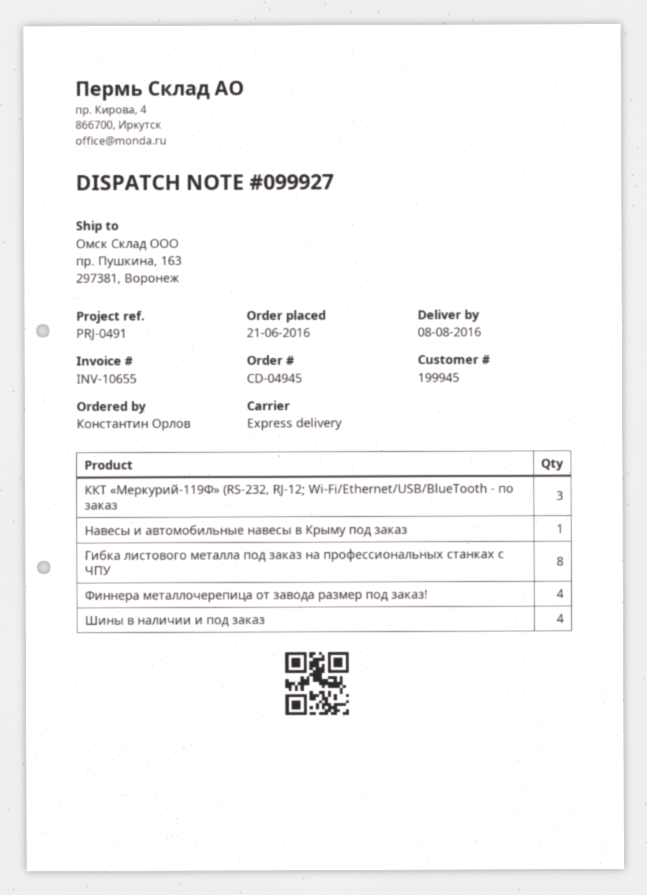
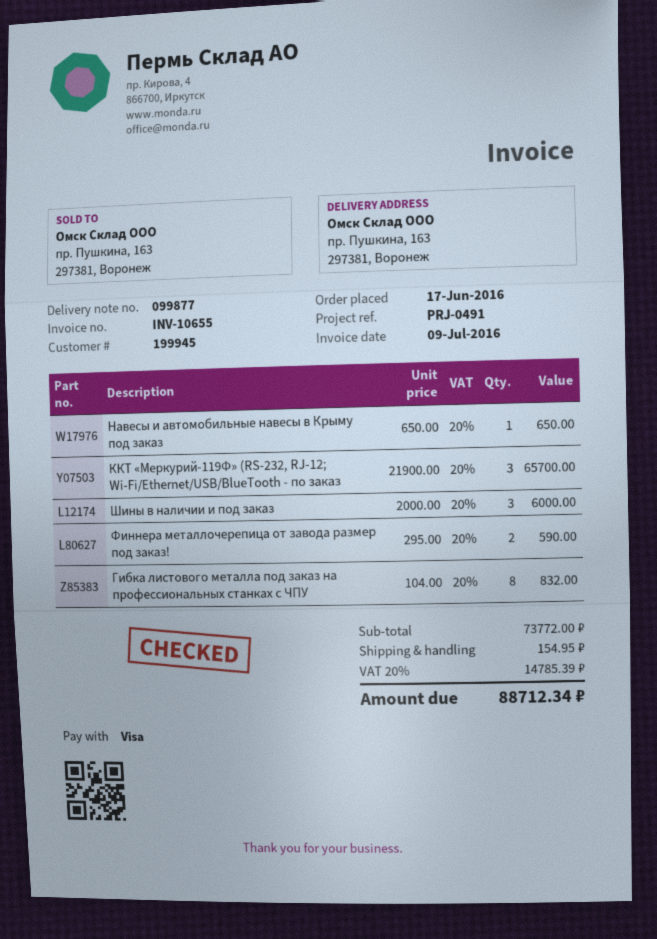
order date: 2016-06-21 -> 2016-06-17
delivery note number: 099927 -> 099877
Финнера металлочерепица от завода размер под заказ!: 4 -> 2
Шины в наличии и под заказ: 4 -> 3

